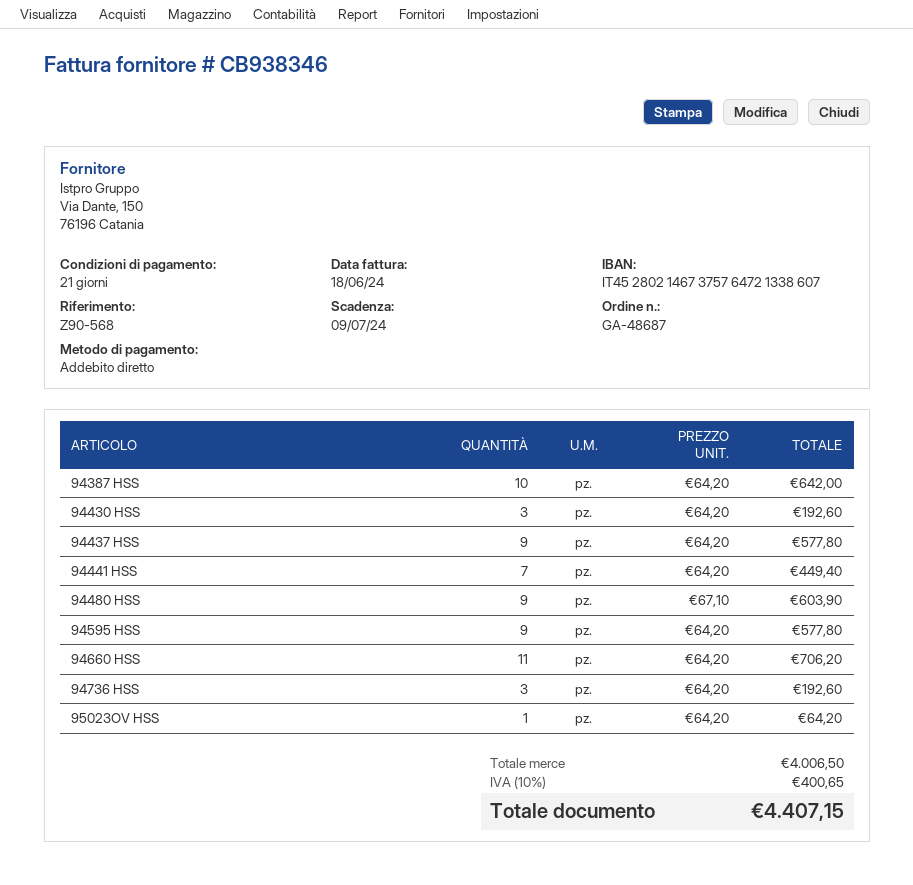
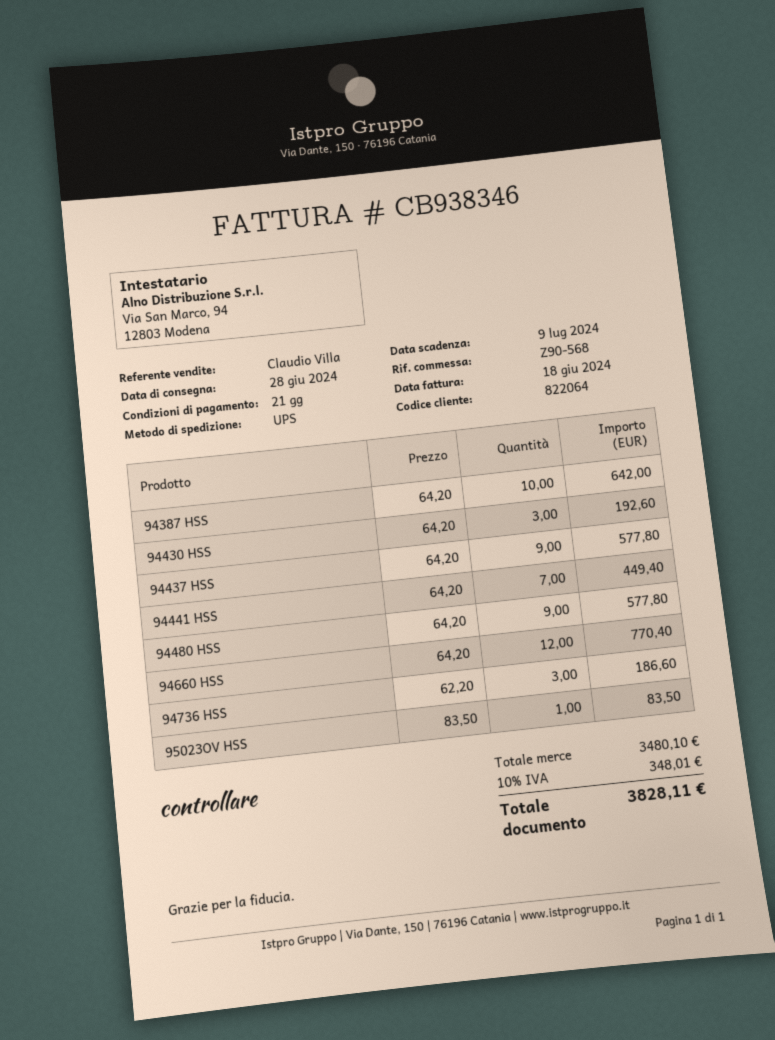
94480 HSS: 9 x 67.10 = 603.90 -> 9 x 64.20 = 577.80
94595 HSS: 9 x 64.20 = 577.80 -> none
94660 HSS: 11 x 64.20 = 706.20 -> 12 x 64.20 = 770.40
94736 HSS: 3 x 64.20 = 192.60 -> 3 x 62.20 = 186.60
95023OV HSS: 1 x 64.20 = 64.20 -> 1 x 83.50 = 83.50
subtotal: 4006.50 -> 3480.10
tax: 10% = 400.65 -> 10% = 348.01
total: 4407.15 -> 3828.11

